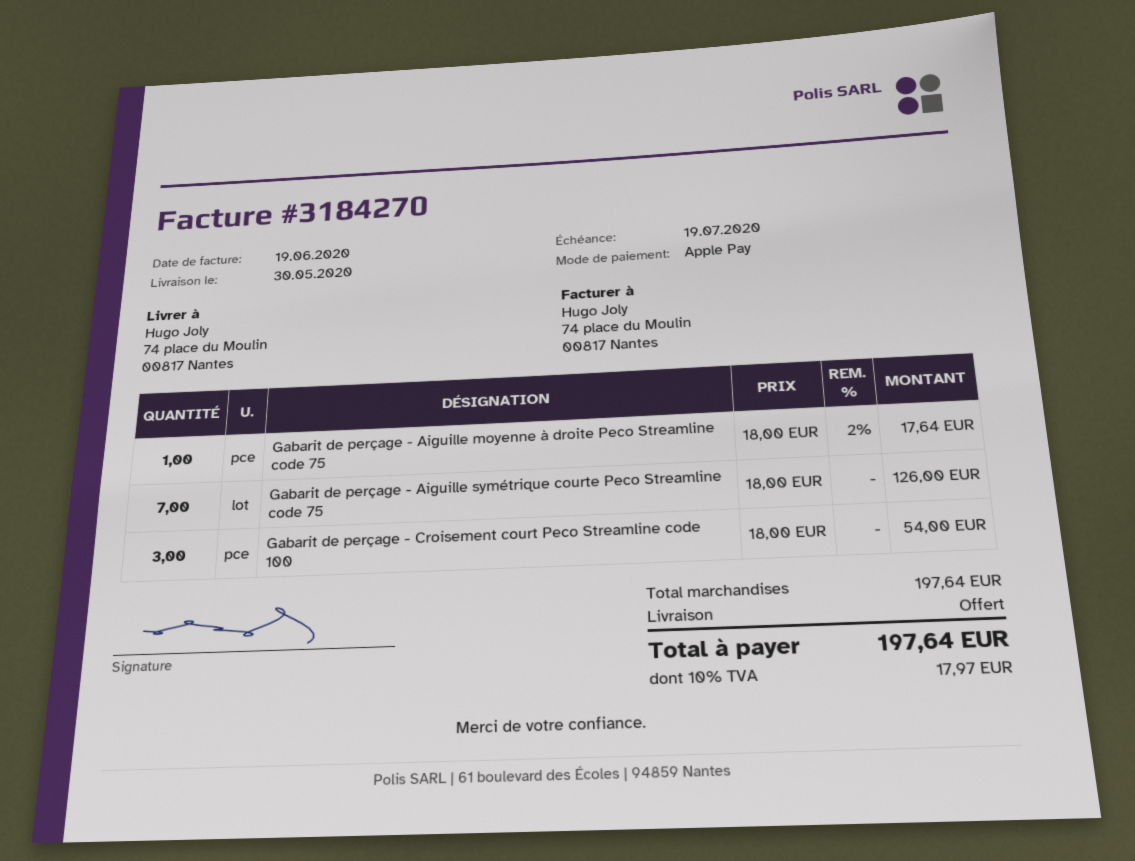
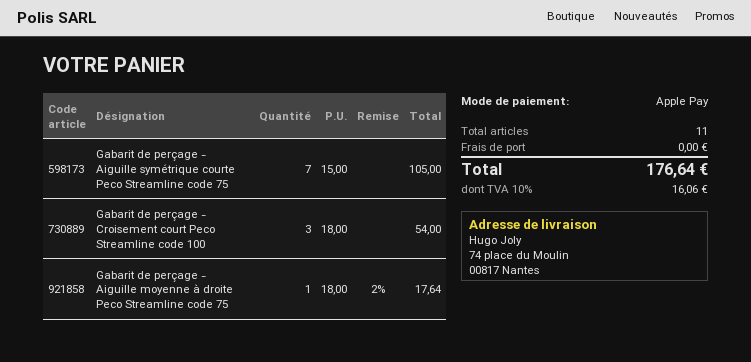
Gabarit de perçage - Aiguille symétrique courte Peco Streamline code 75: 7 x 18.00 = 126.00 -> 7 x 15.00 = 105.00
tax: 10% = 17.97 -> 10% = 16.06
total: 197.64 -> 176.64

